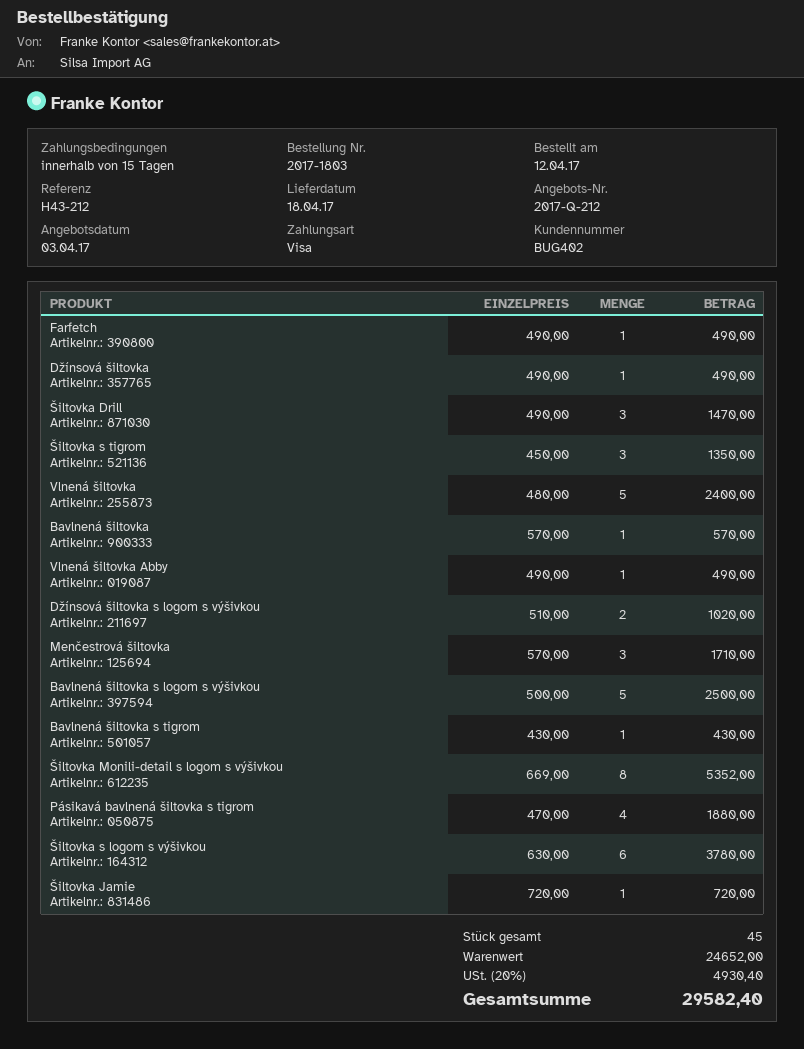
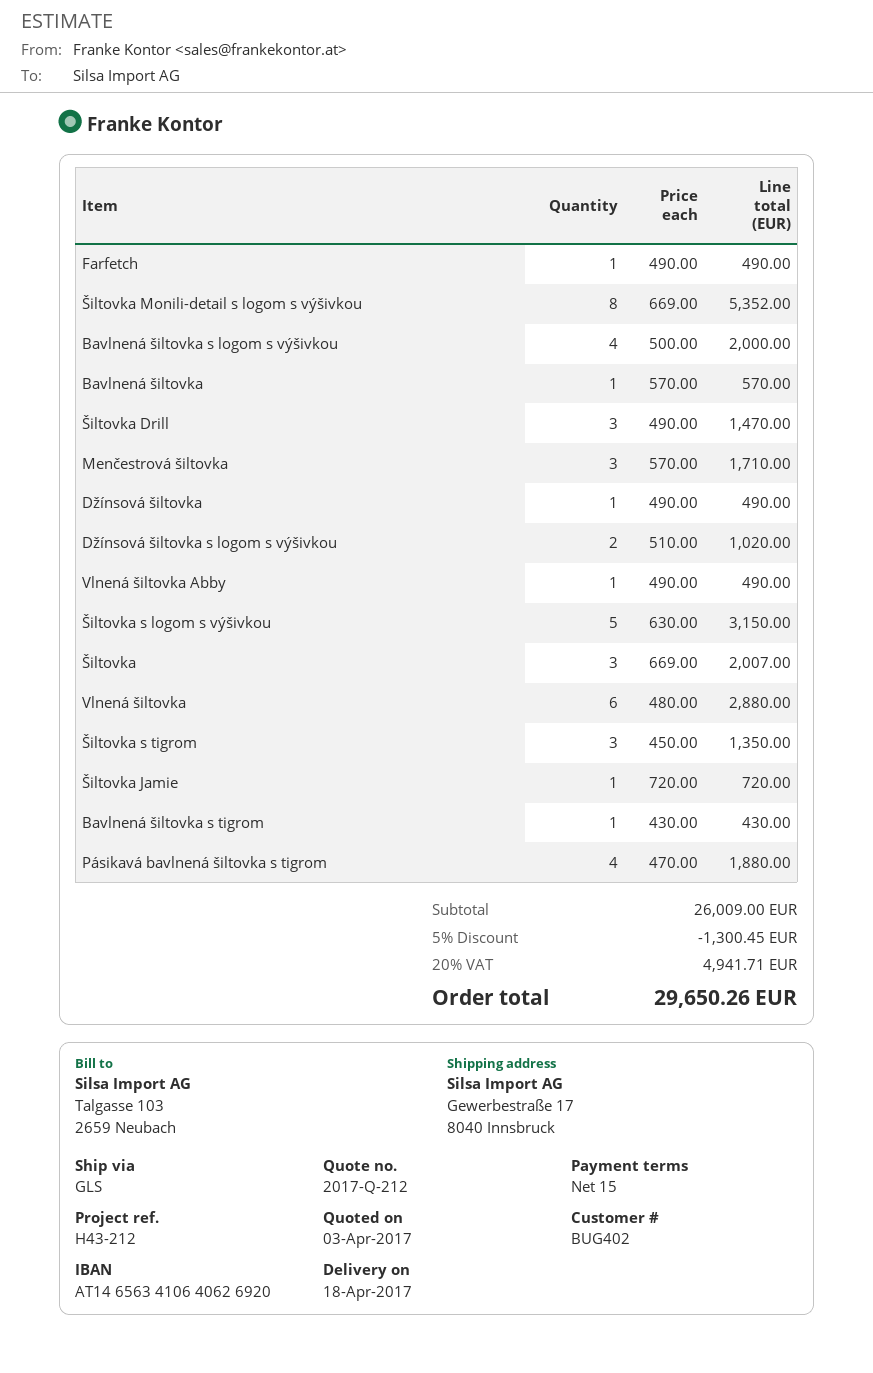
Vlnená šiltovka: 5 x 480.00 = 2400.00 -> 6 x 480.00 = 2880.00
Bavlnená šiltovka s logom s výšivkou: 5 x 500.00 = 2500.00 -> 4 x 500.00 = 2000.00
Šiltovka s logom s výšivkou: 6 x 630.00 = 3780.00 -> 5 x 630.00 = 3150.00
Šiltovka: none -> 3 x 669.00 = 2007.00
subtotal: 24652.00 -> 26009.00
discount: none -> 5% = 1300.45
tax: 20% = 4930.40 -> 20% = 4941.71
total: 29582.40 -> 29650.26

